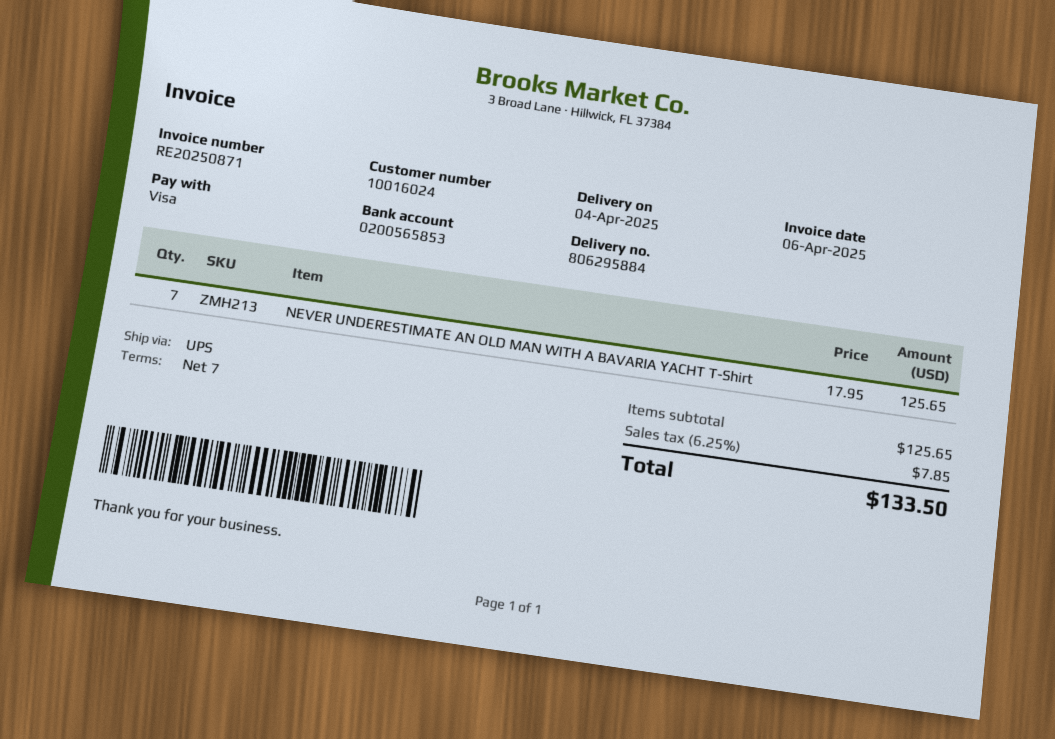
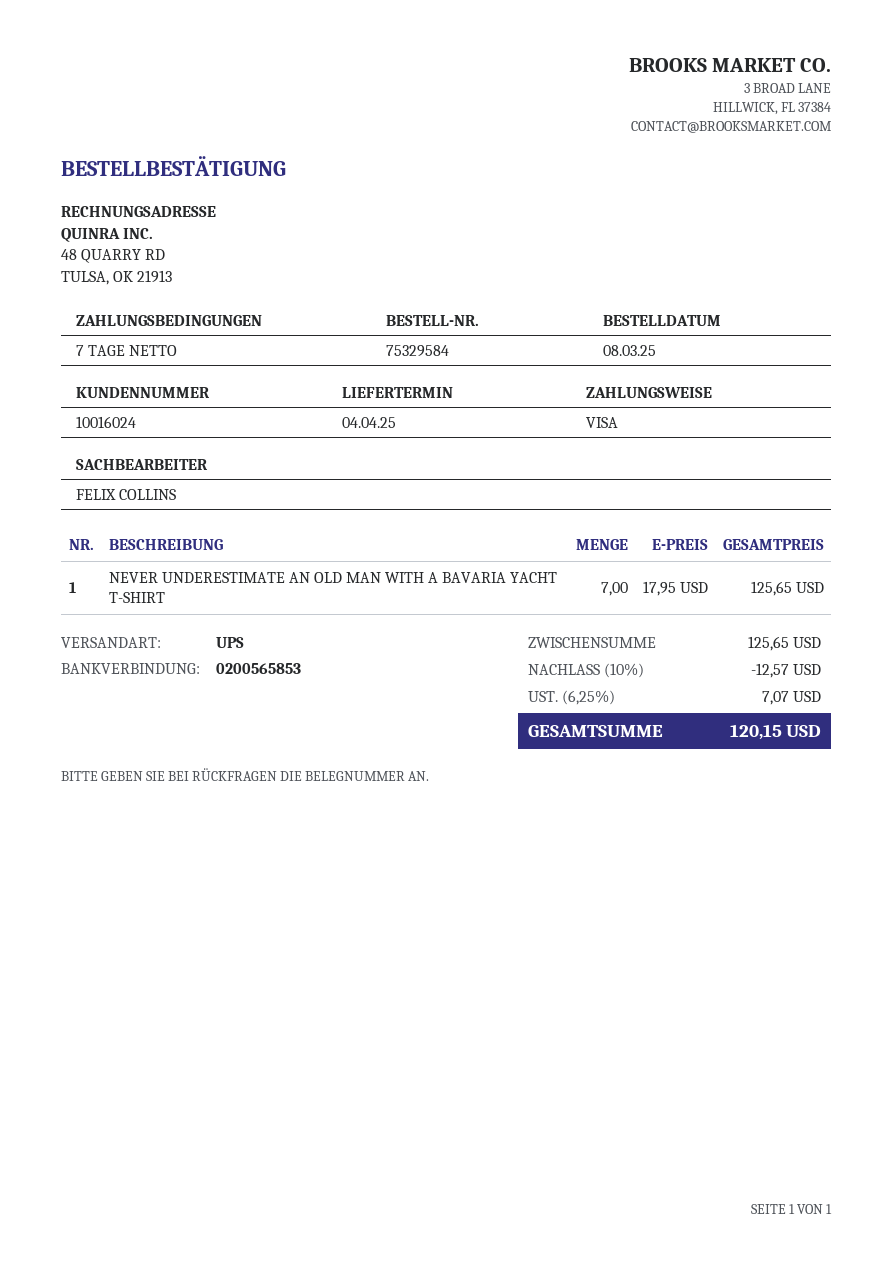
discount: none -> 10% = 12.57
tax: 6.25% = 7.85 -> 6.25% = 7.07
total: 133.50 -> 120.15

